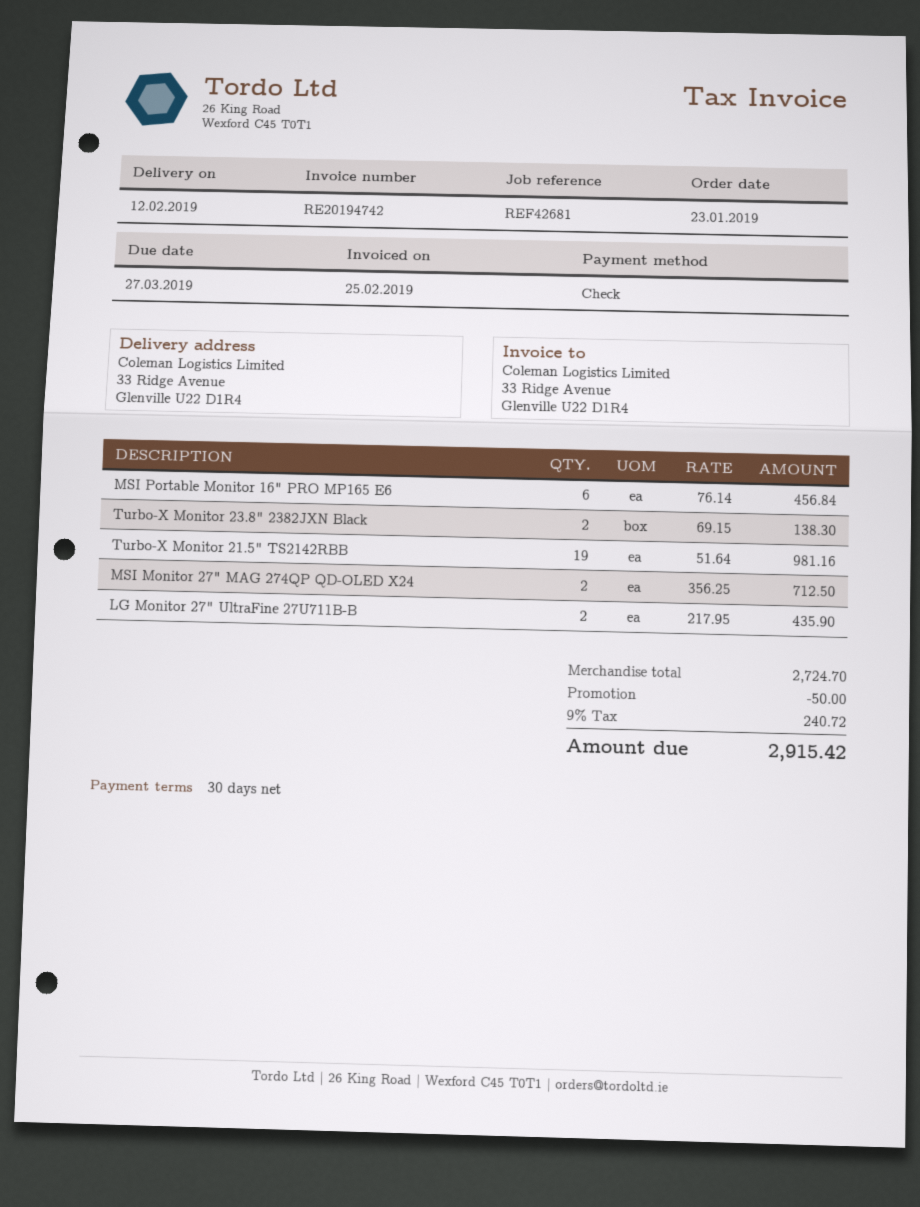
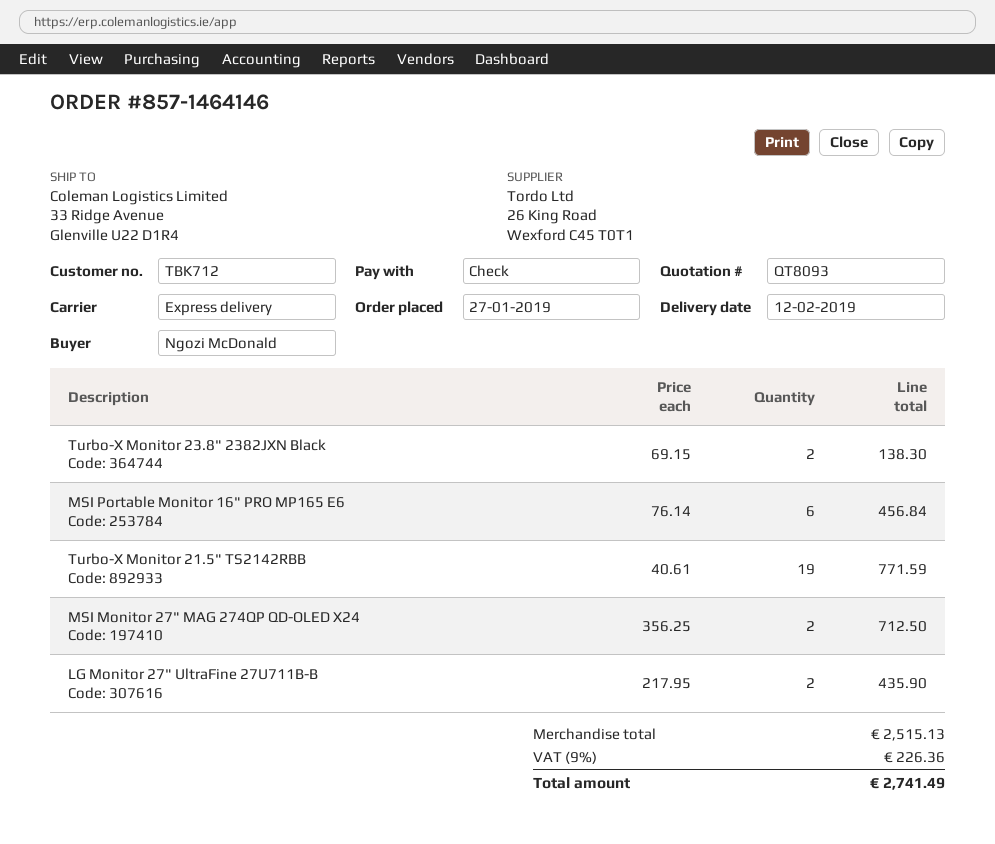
order date: 2019-01-23 -> 2019-01-27
Turbo-X Monitor 21.5" TS2142RBB: 19 x 51.64 = 981.16 -> 19 x 40.61 = 771.59
subtotal: 2724.70 -> 2515.13
discount: 50.00 -> none
tax: 9% = 240.72 -> 9% = 226.36
total: 2915.42 -> 2741.49

